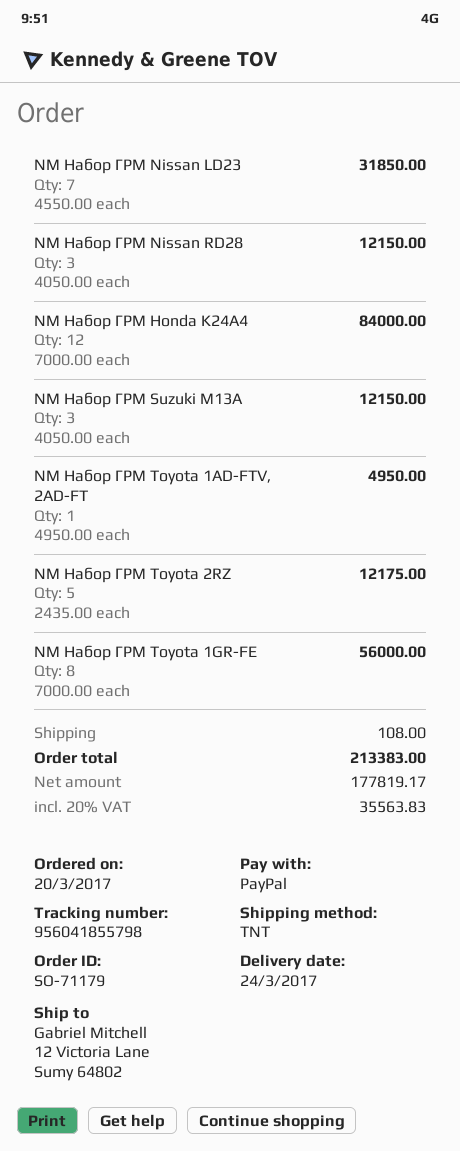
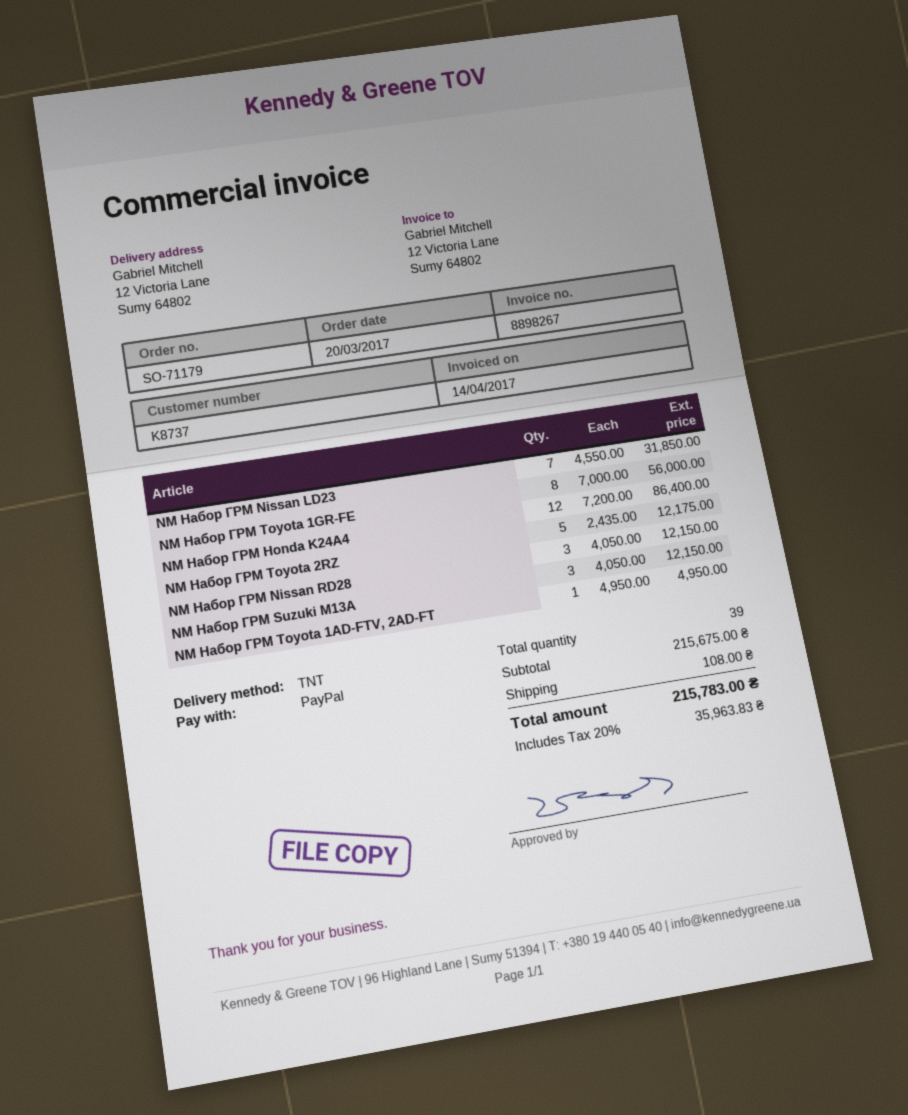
NM Набор ГРМ Honda K24A4: 12 x 7000.00 = 84000.00 -> 12 x 7200.00 = 86400.00
tax: 20% = 35563.83 -> 20% = 35963.83
total: 213383.00 -> 215783.00

